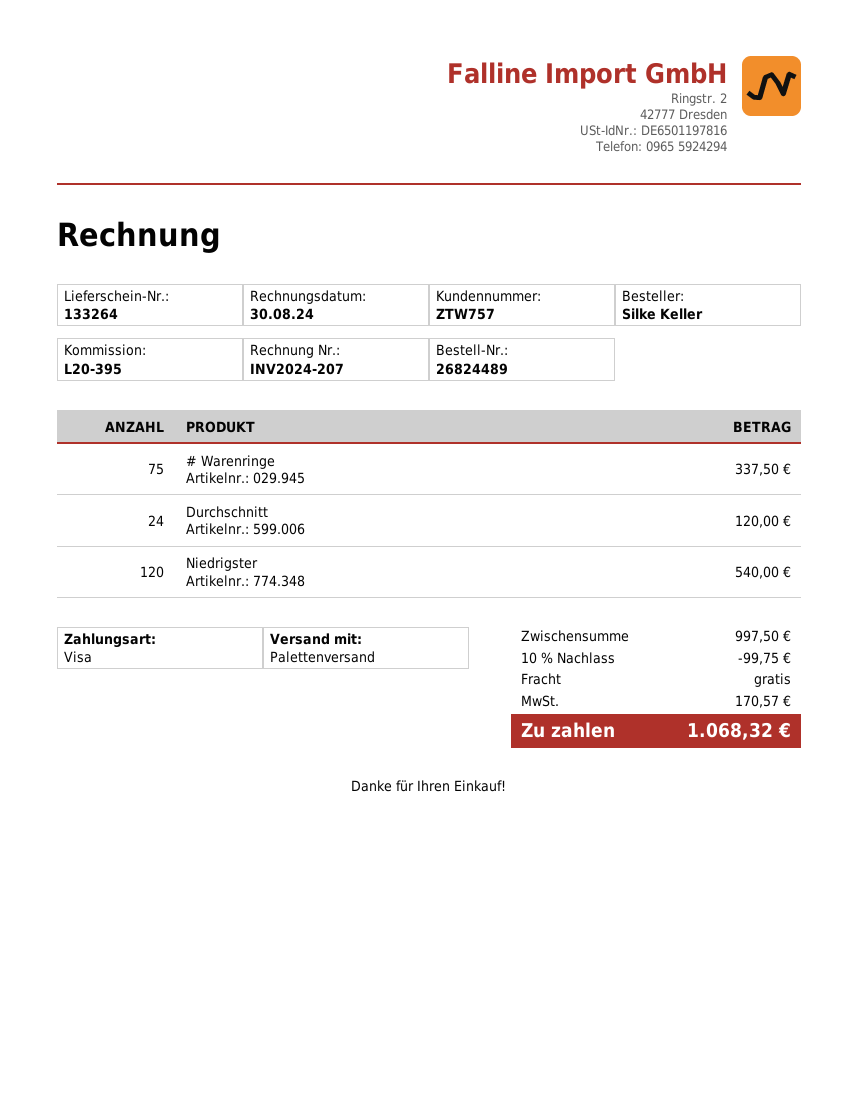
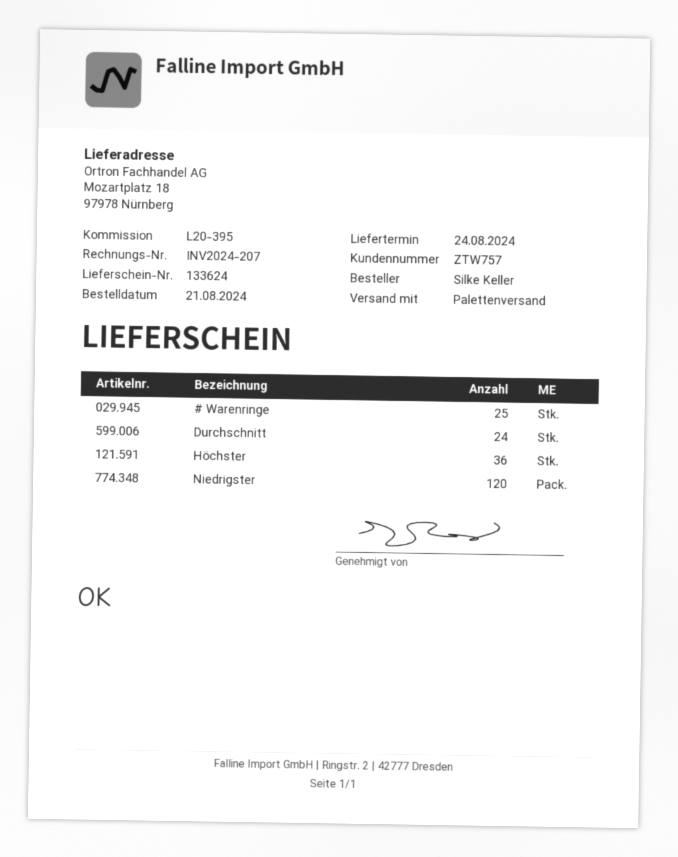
delivery note number: 133264 -> 133624
# Warenringe: 75 -> 25
Höchster: none -> 36

